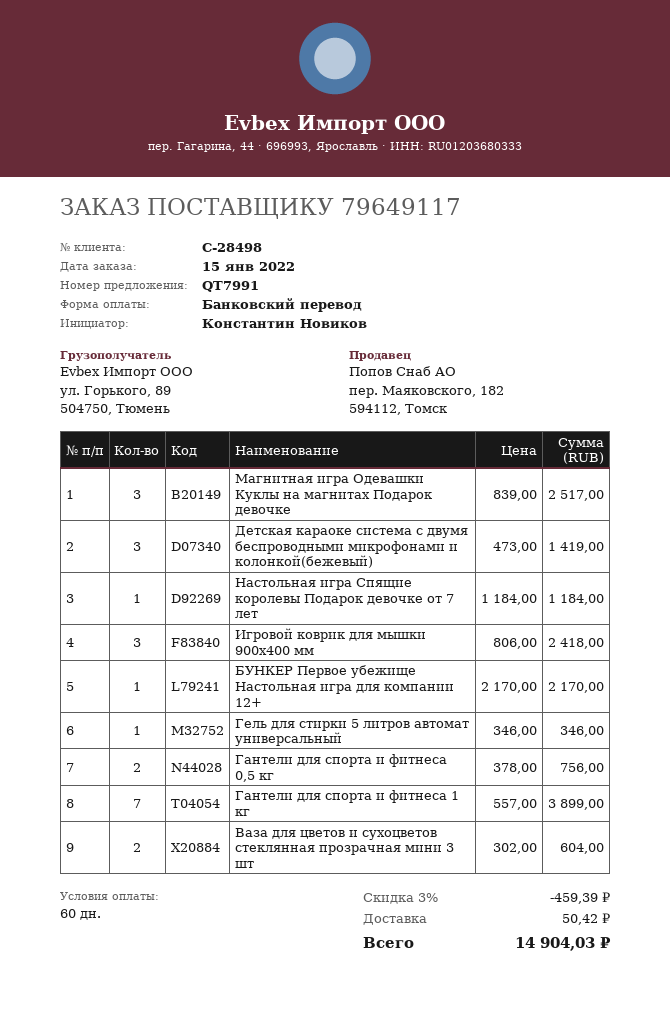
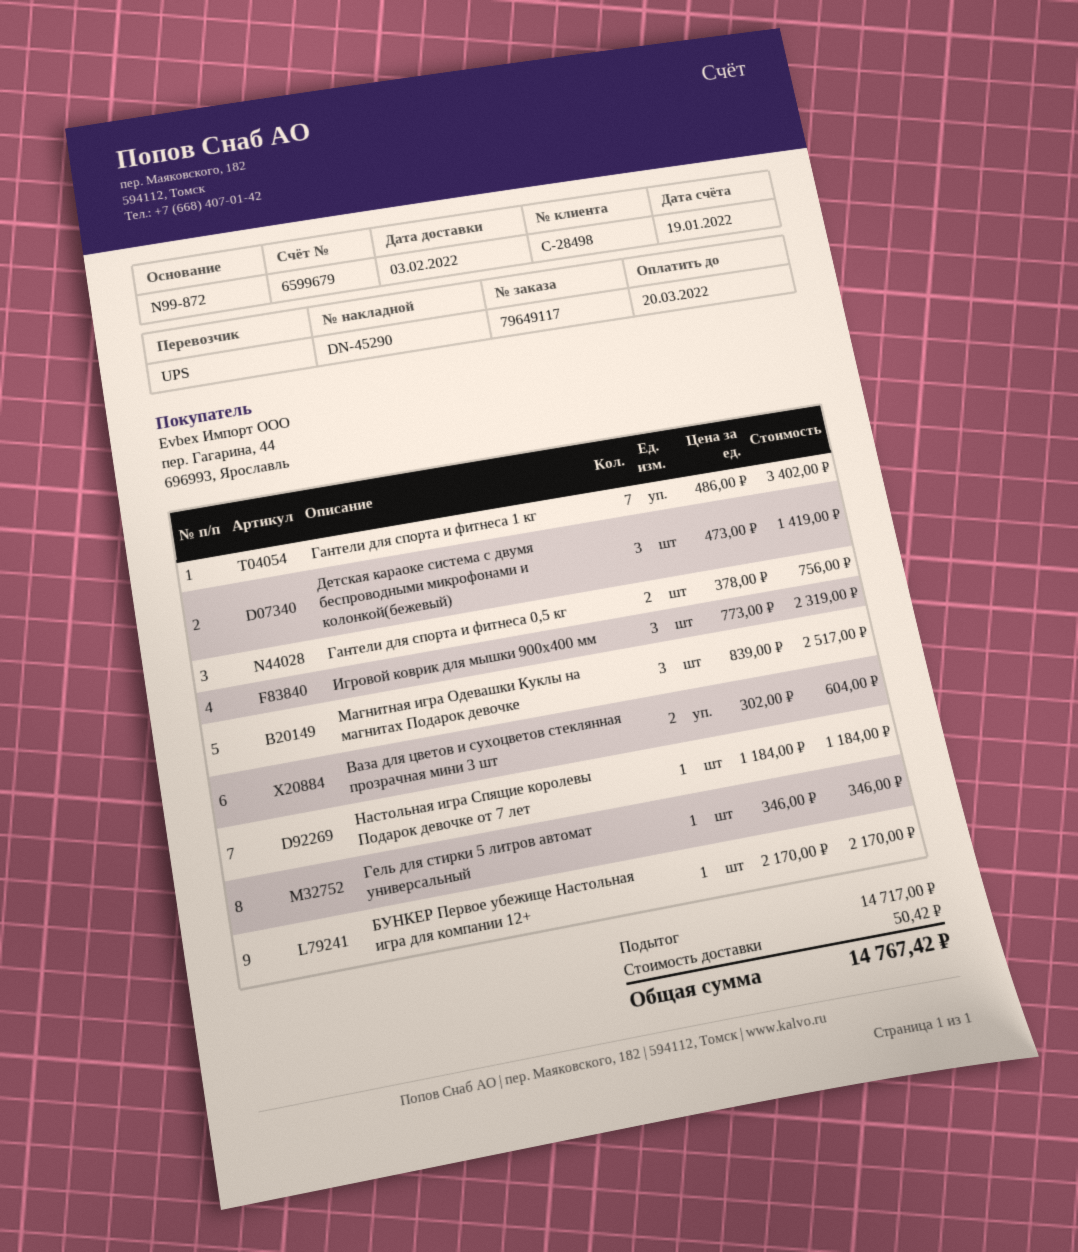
Игровой коврик для мышки 900х400 мм: 3 x 806.00 = 2418.00 -> 3 x 773.00 = 2319.00
Гантели для спорта и фитнеса 1 кг: 7 x 557.00 = 3899.00 -> 7 x 486.00 = 3402.00
discount: 3% = 459.39 -> none
total: 14904.03 -> 14767.42

